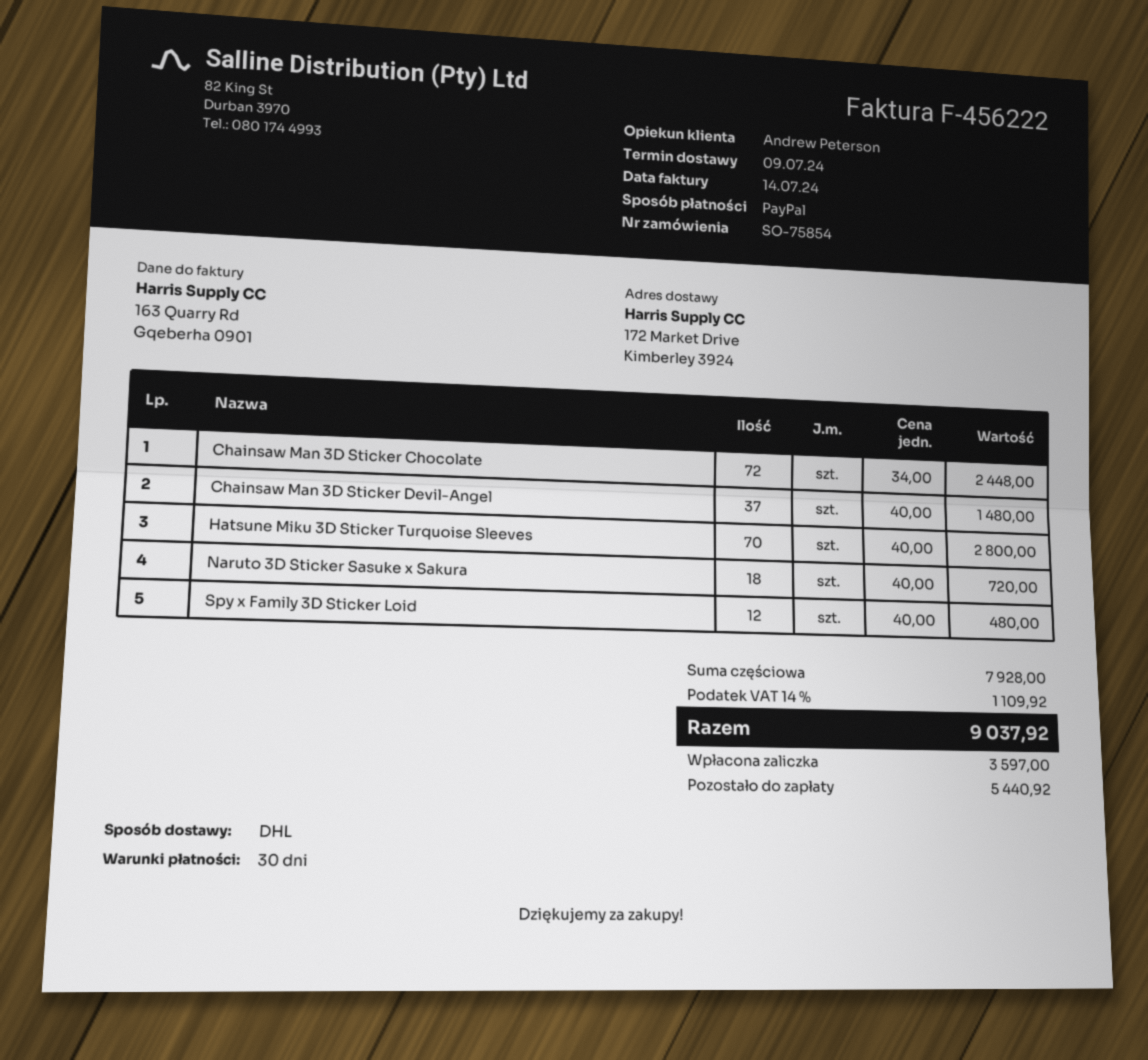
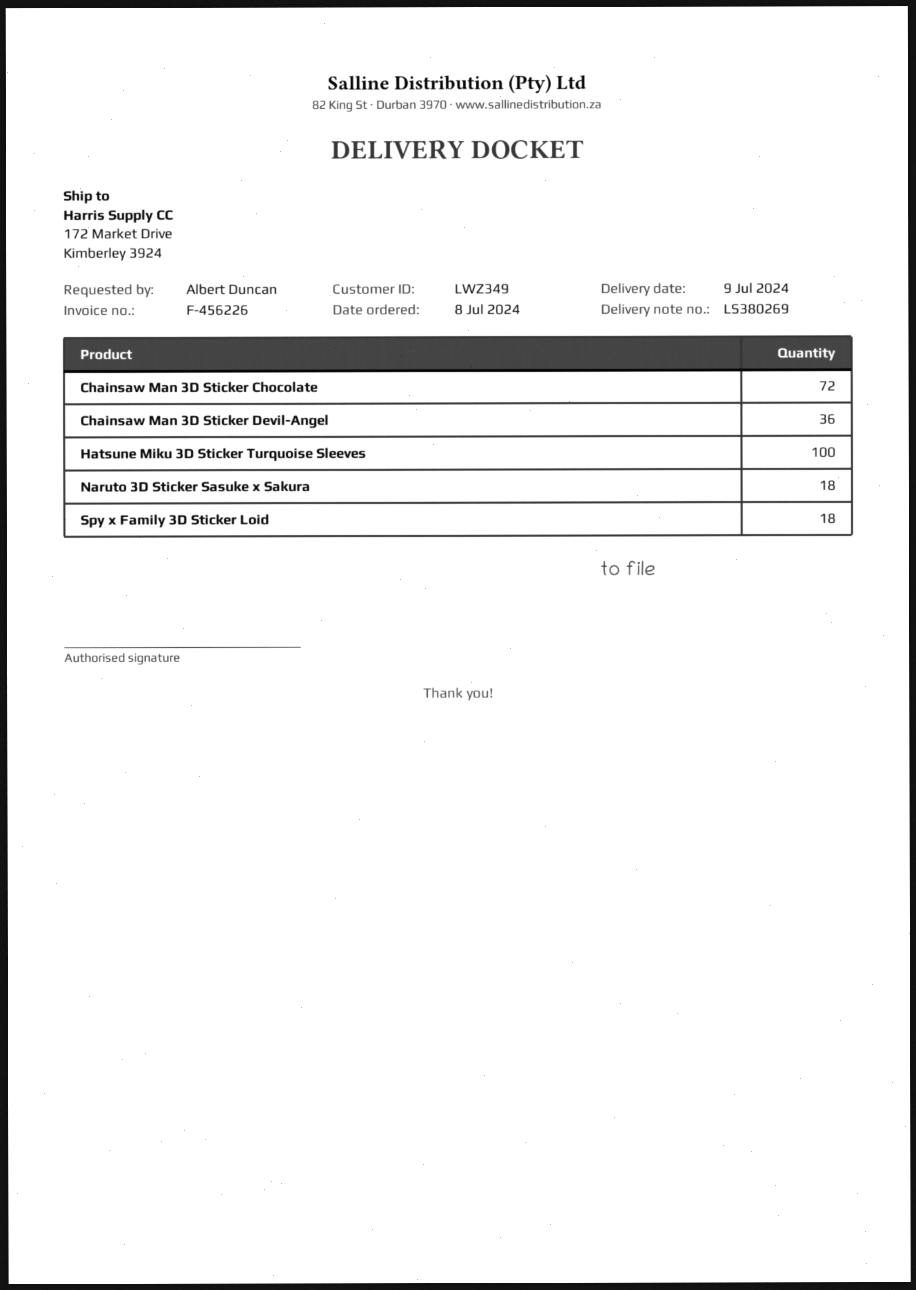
invoice number: F-456222 -> F-456226
Chainsaw Man 3D Sticker Devil-Angel: 37 -> 36
Hatsune Miku 3D Sticker Turquoise Sleeves: 70 -> 100
Spy x Family 3D Sticker Loid: 12 -> 18

